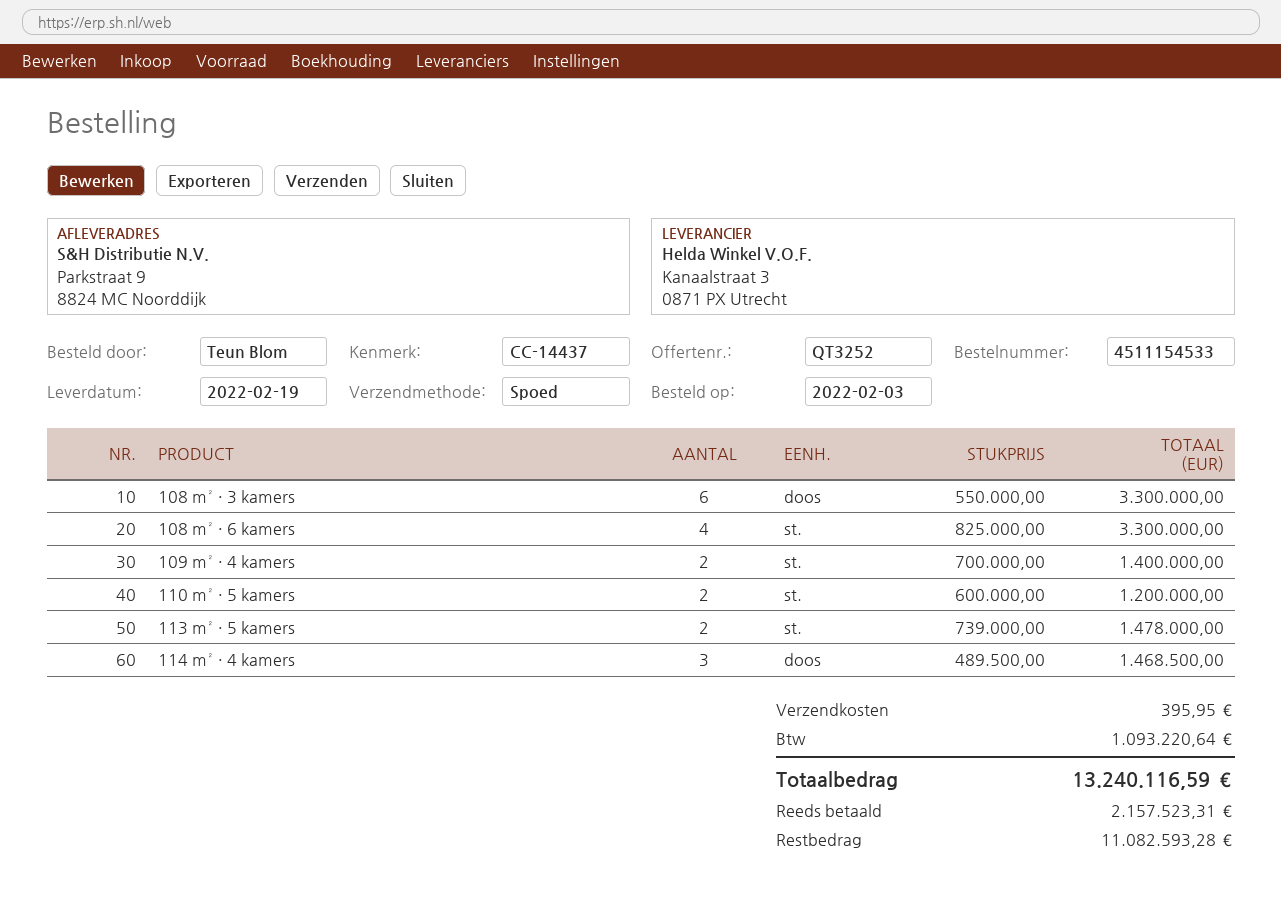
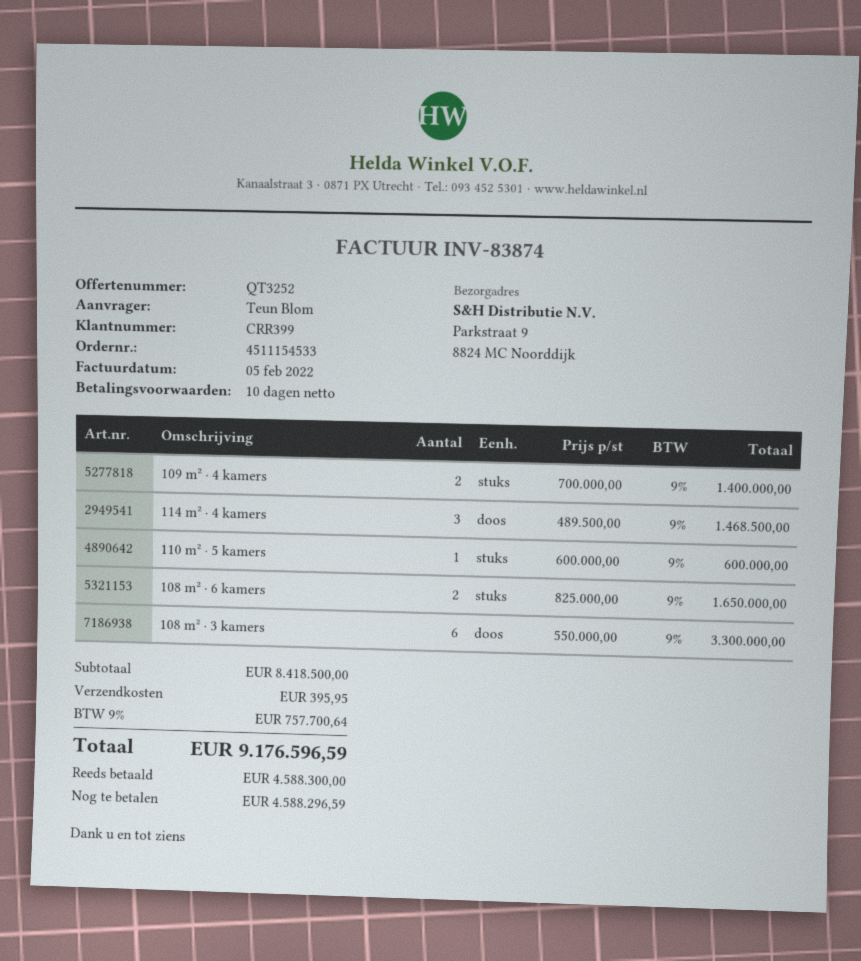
108 m² · 6 kamers: 4 x 825000.00 = 3300000.00 -> 2 x 825000.00 = 1650000.00
110 m² · 5 kamers: 2 x 600000.00 = 1200000.00 -> 1 x 600000.00 = 600000.00
113 m² · 5 kamers: 2 x 739000.00 = 1478000.00 -> none
tax: 1093220.64 -> 757700.64
total: 13240116.59 -> 9176596.59
deposit: 2157523.31 -> 4588300.00
balance: 11082593.28 -> 4588296.59

